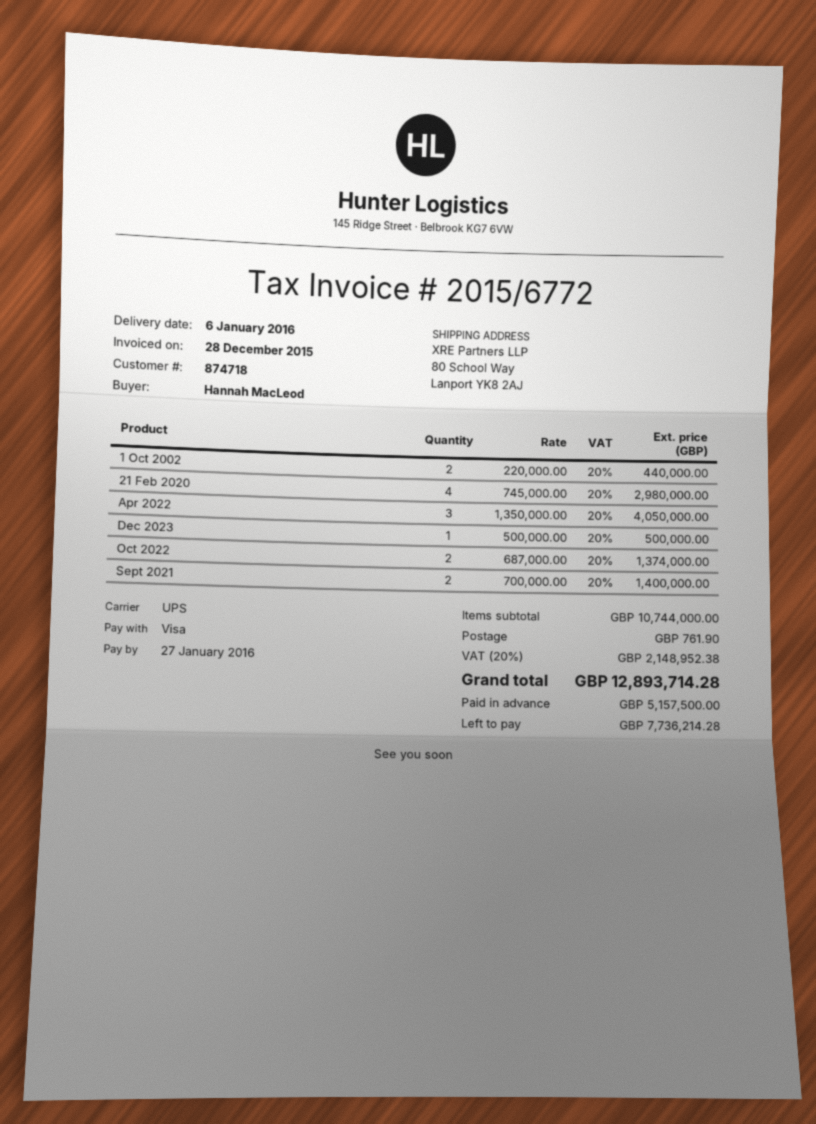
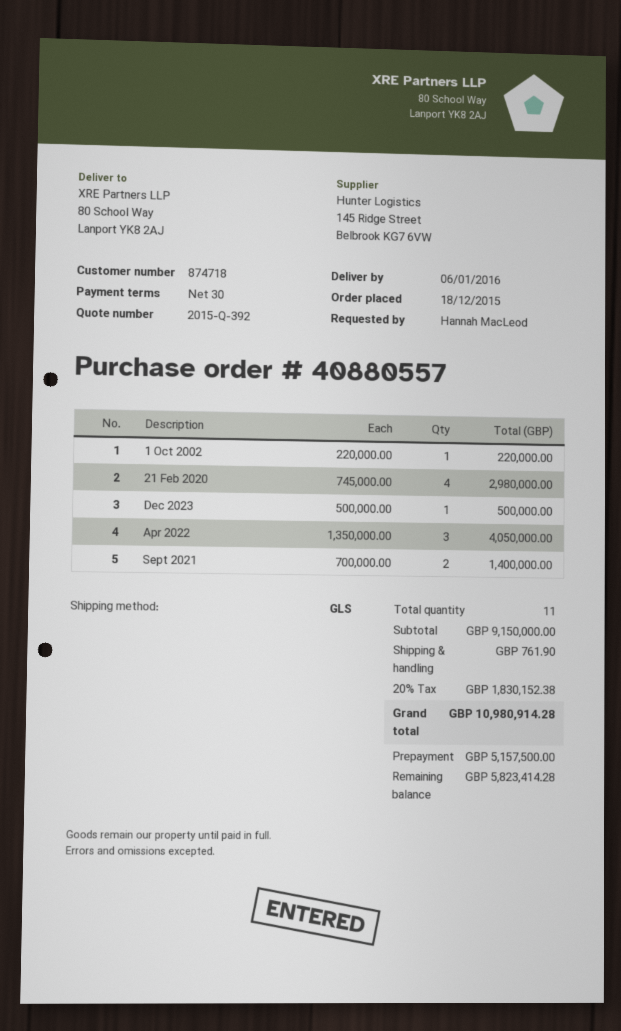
shipping method: UPS -> GLS
1 Oct 2002: 2 x 220000.00 = 440000.00 -> 1 x 220000.00 = 220000.00
Oct 2022: 2 x 687000.00 = 1374000.00 -> none
subtotal: 10744000.00 -> 9150000.00
tax: 20% = 2148952.38 -> 20% = 1830152.38
total: 12893714.28 -> 10980914.28
balance: 7736214.28 -> 5823414.28

